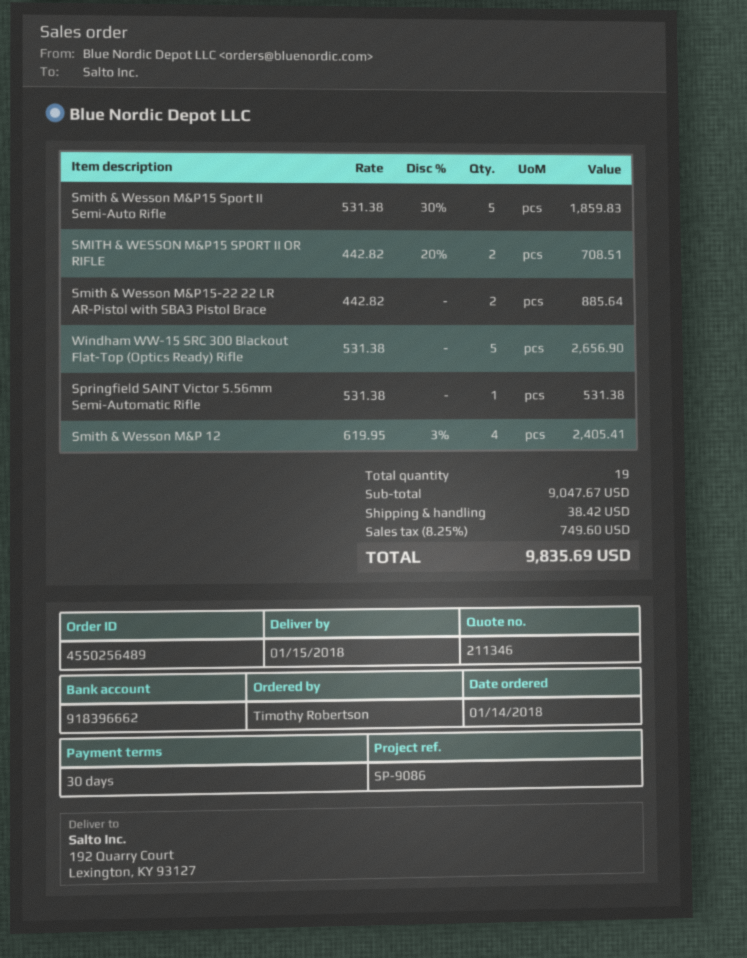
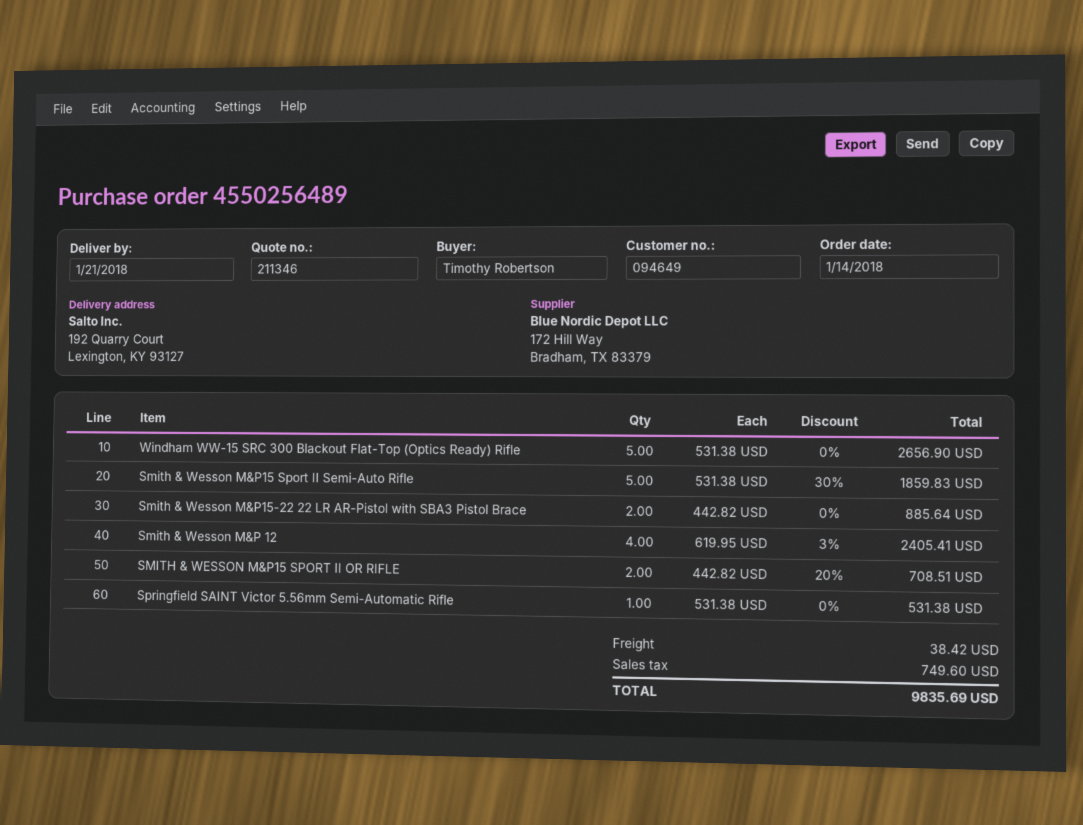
delivery date: 2018-01-15 -> 2018-01-21

